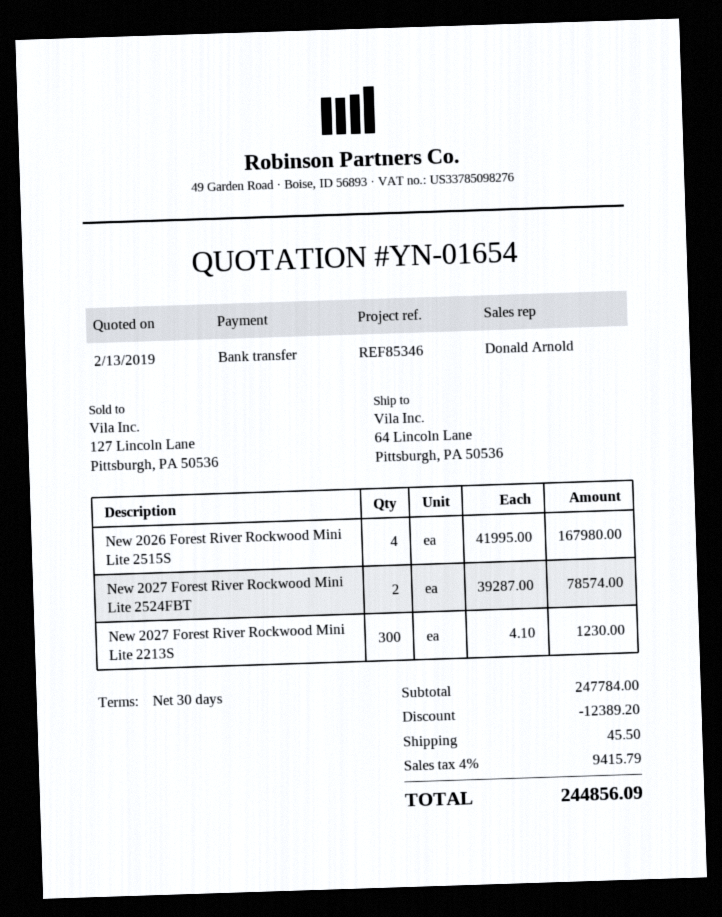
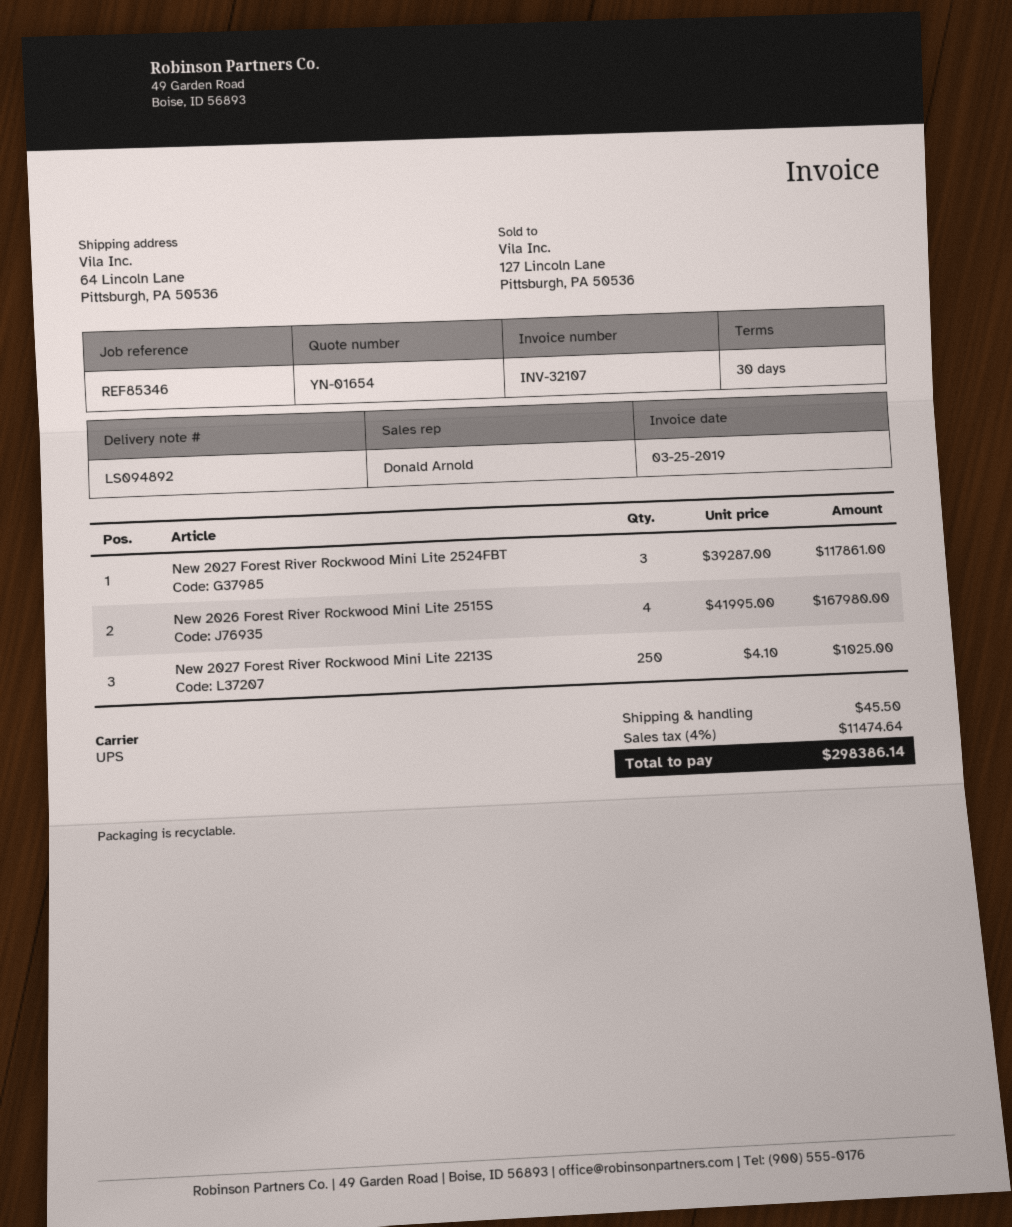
New 2027 Forest River Rockwood Mini Lite 2524FBT: 2 x 39287.00 = 78574.00 -> 3 x 39287.00 = 117861.00
New 2027 Forest River Rockwood Mini Lite 2213S: 300 x 4.10 = 1230.00 -> 250 x 4.10 = 1025.00
discount: 12389.20 -> none
tax: 4% = 9415.79 -> 4% = 11474.64
total: 244856.09 -> 298386.14

